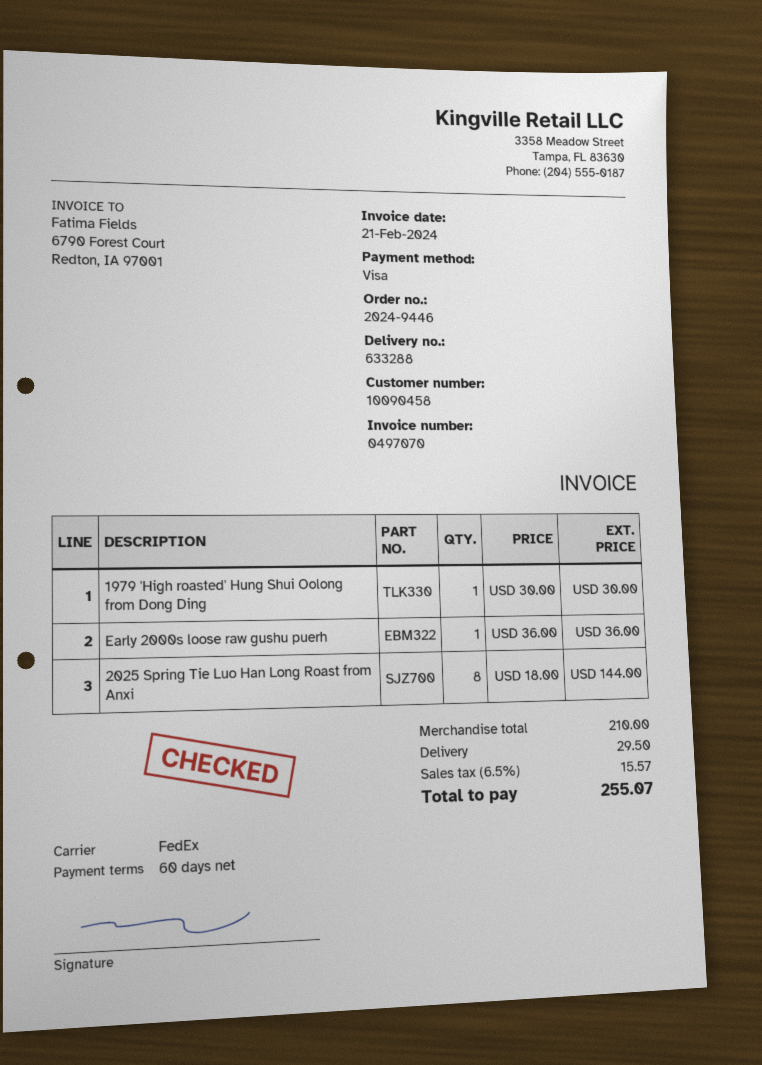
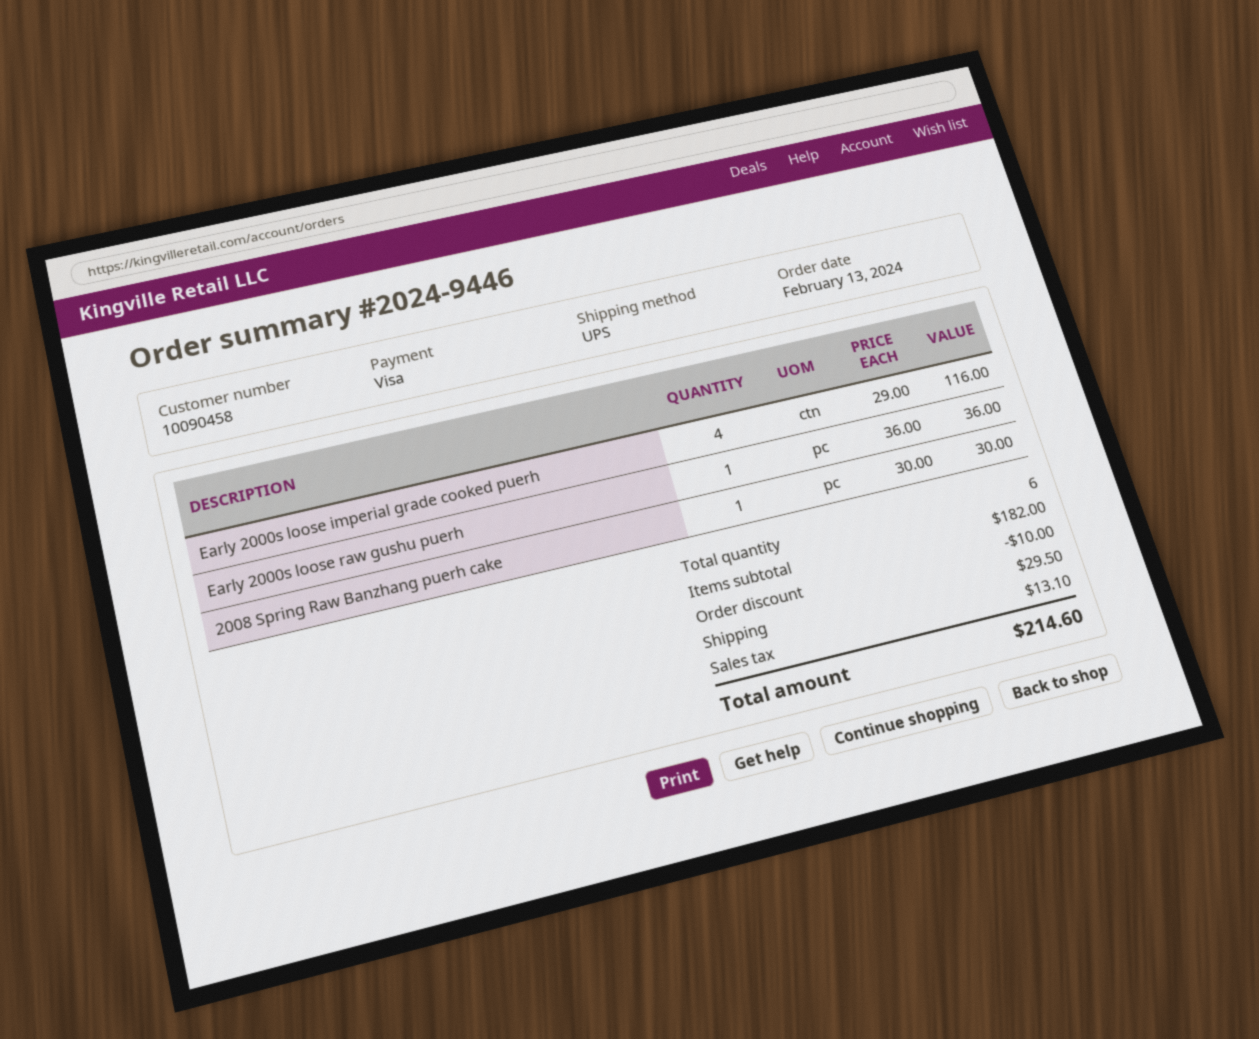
shipping method: FedEx -> UPS
1979 'High roasted' Hung Shui Oolong from Dong Ding: 1 x 30.00 = 30.00 -> none
2025 Spring Tie Luo Han Long Roast from Anxi: 8 x 18.00 = 144.00 -> none
Early 2000s loose imperial grade cooked puerh: none -> 4 x 29.00 = 116.00
2008 Spring Raw Banzhang puerh cake: none -> 1 x 30.00 = 30.00
subtotal: 210.00 -> 182.00
discount: none -> 10.00
tax: 15.57 -> 13.10
total: 255.07 -> 214.60

